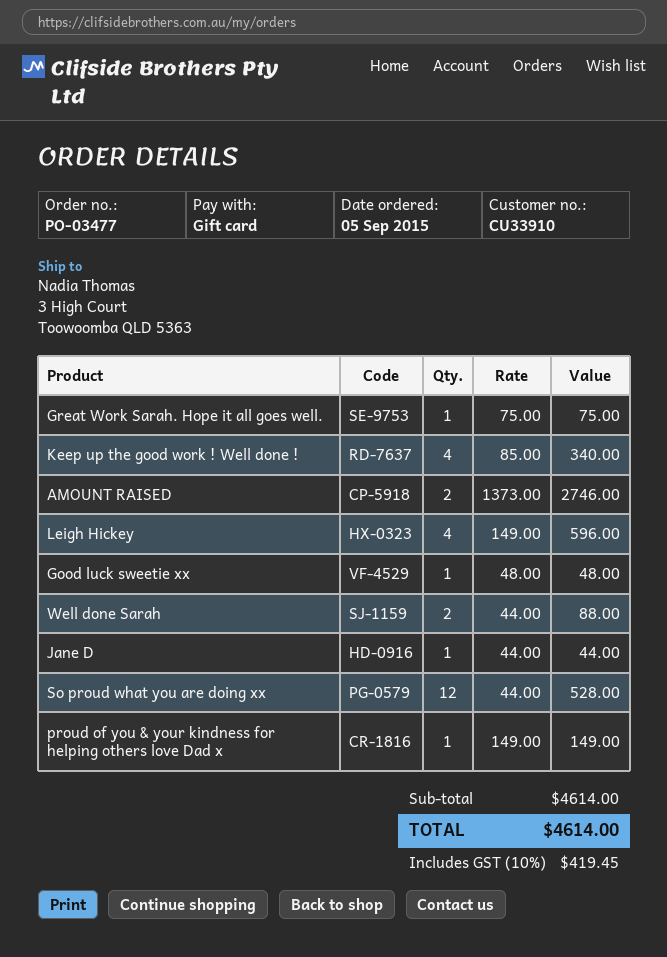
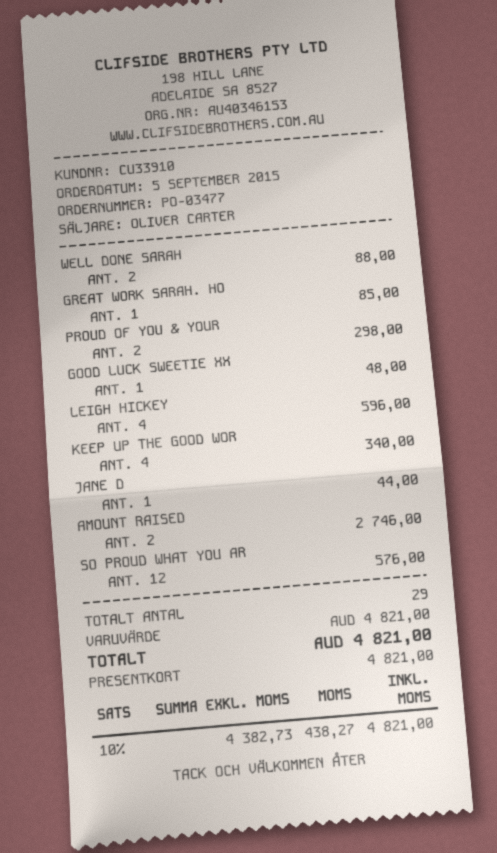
Great Work Sarah. Hope it all goes well.: 1 for 75.00 -> 1 for 85.00
So proud what you are doing xx: 12 for 528.00 -> 12 for 576.00
proud of you & your kindness for helping others love Dad x: 1 for 149.00 -> 2 for 298.00
subtotal: 4614.00 -> 4821.00
tax: 10% = 419.45 -> 10% = 438.27
total: 4614.00 -> 4821.00

